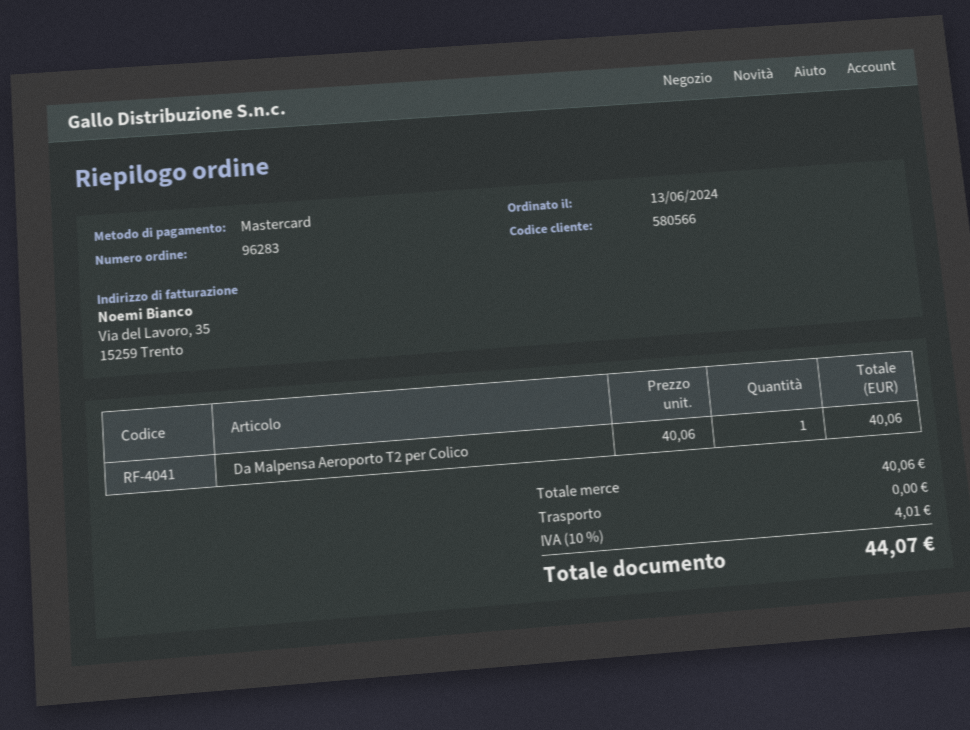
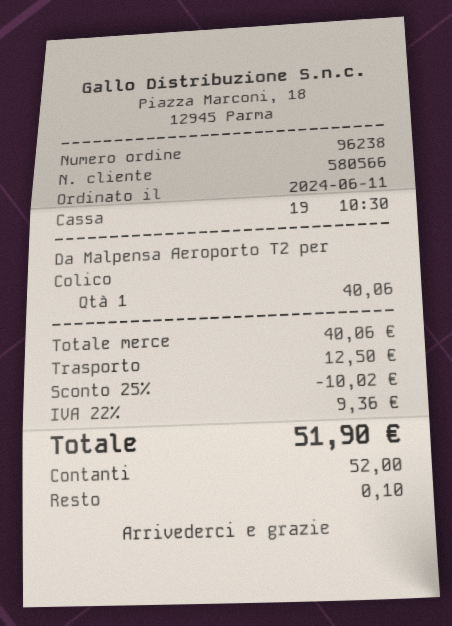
order number: 96283 -> 96238
order date: 2024-06-13 -> 2024-06-11
payment method: Mastercard -> cash
discount: none -> 25% = 10.02
shipping: 0.00 -> 12.50
tax: 10% = 4.01 -> 22% = 9.36
total: 44.07 -> 51.90

